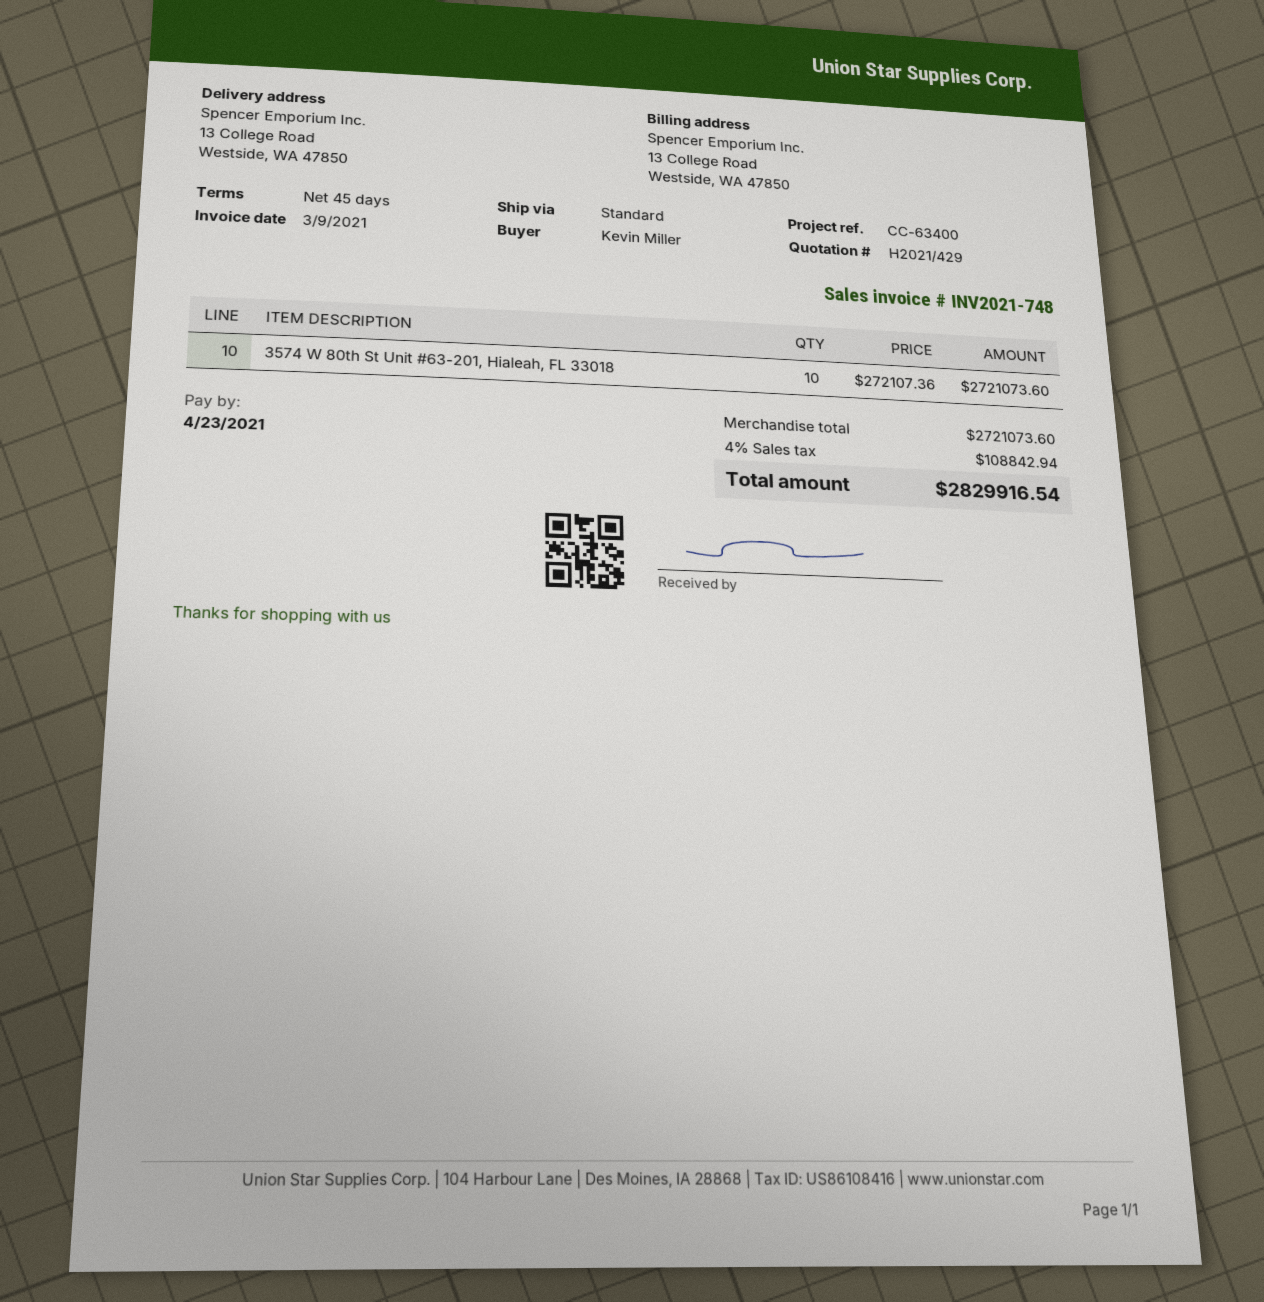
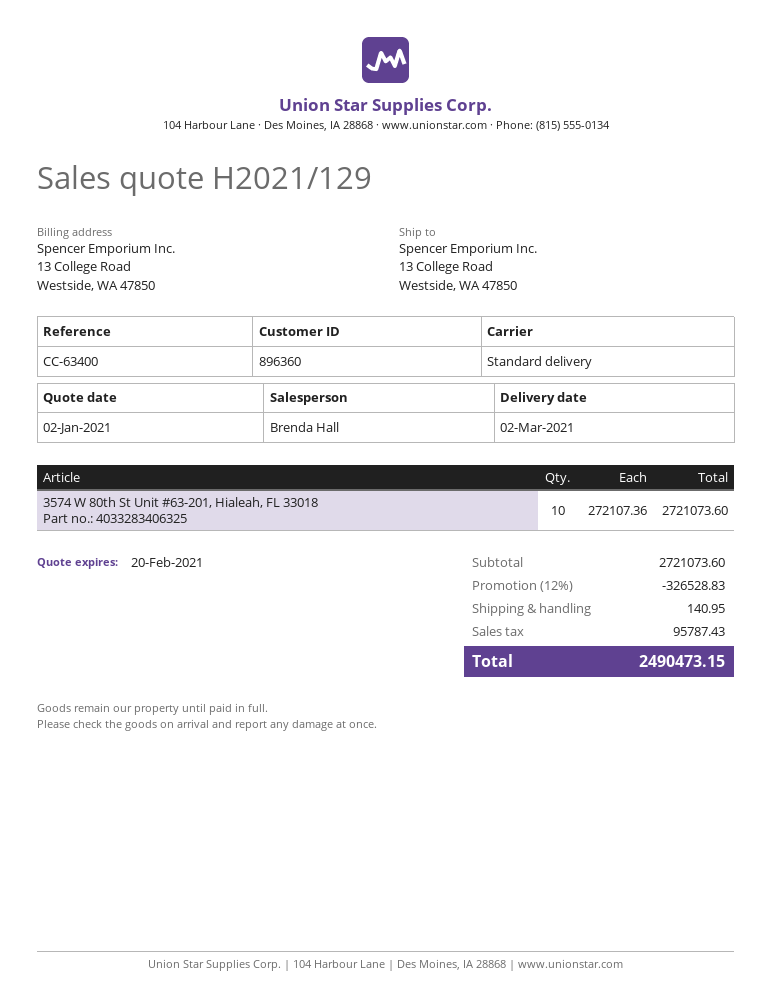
quote number: H2021/429 -> H2021/129
discount: none -> 12% = 326528.83
shipping: none -> 140.95
tax: 108842.94 -> 95787.43
total: 2829916.54 -> 2490473.15

